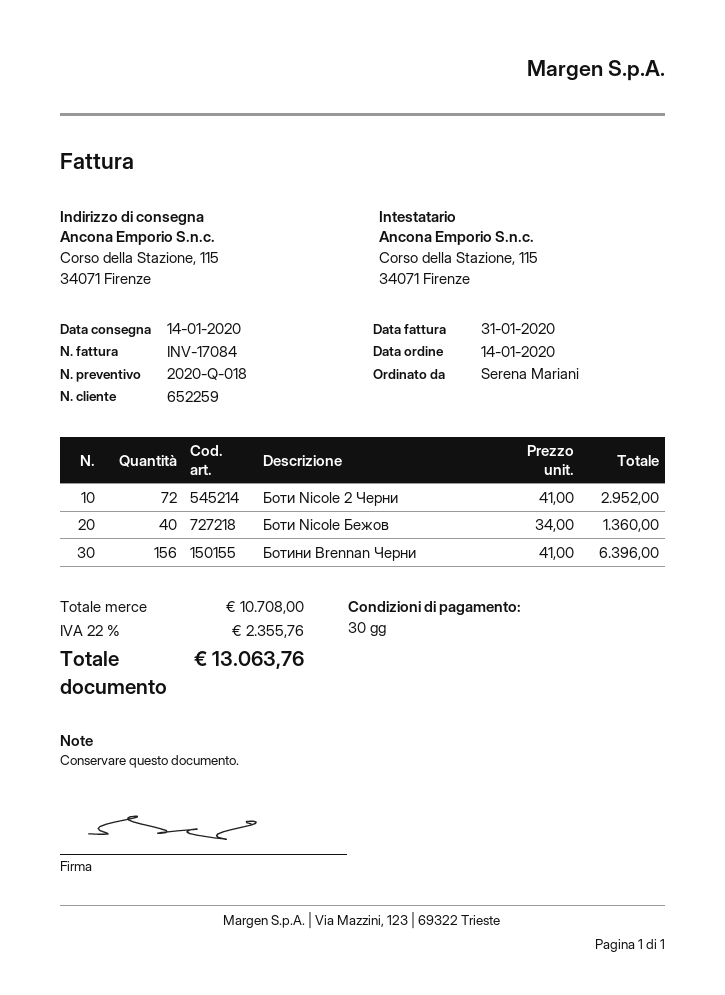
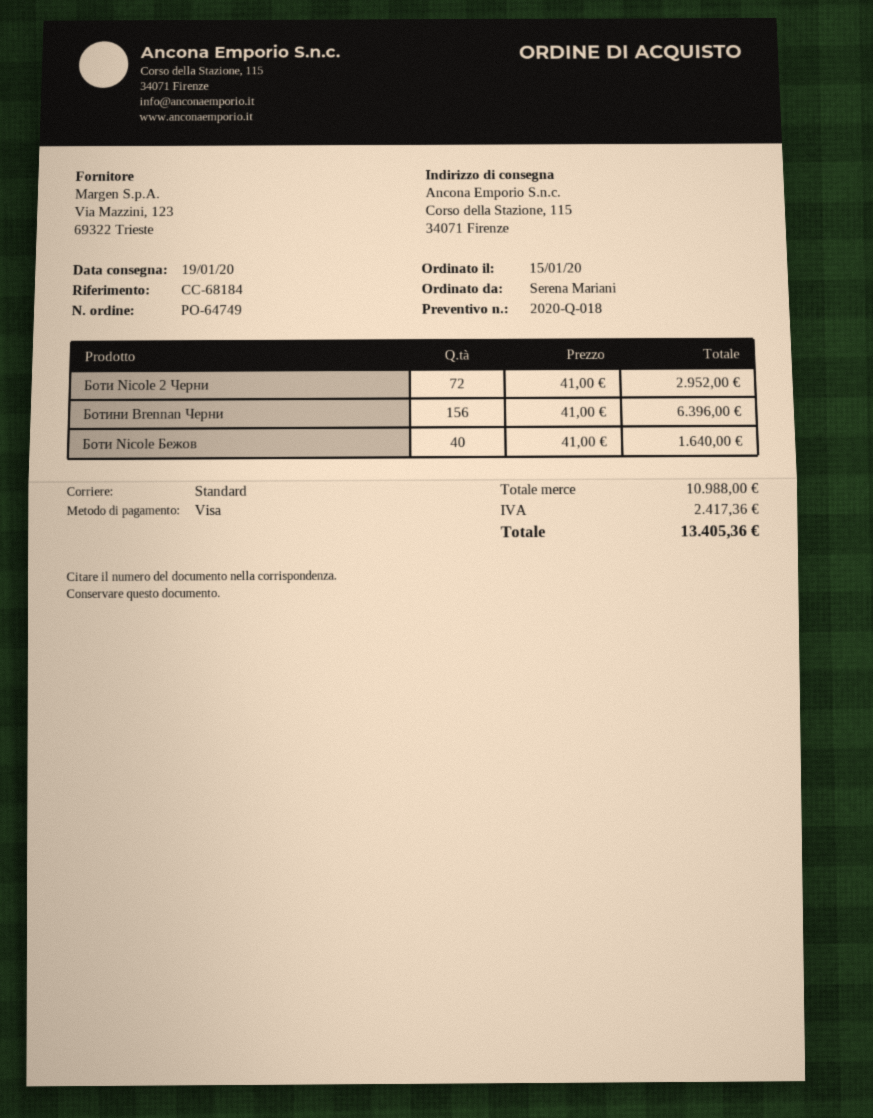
order date: 2020-01-14 -> 2020-01-15
delivery date: 2020-01-14 -> 2020-01-19
Боти Nicole Бежов: 40 x 34.00 = 1360.00 -> 40 x 41.00 = 1640.00
subtotal: 10708.00 -> 10988.00
tax: 2355.76 -> 2417.36
total: 13063.76 -> 13405.36

